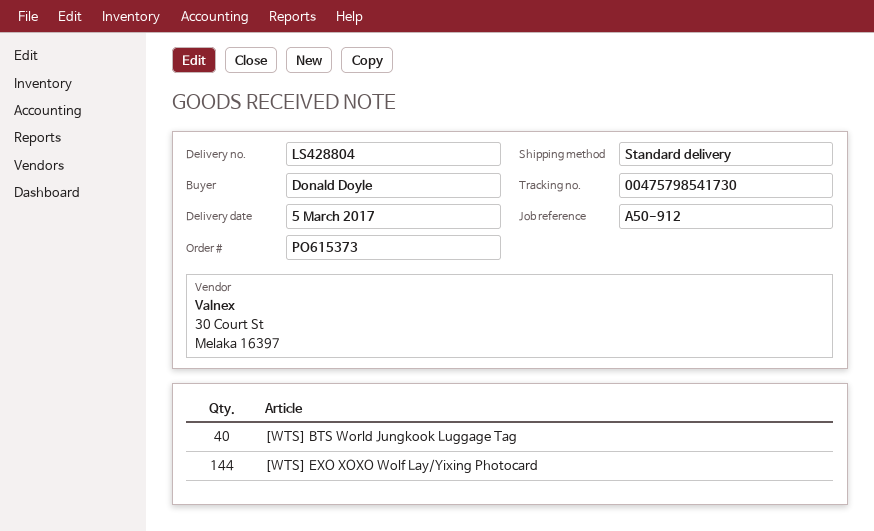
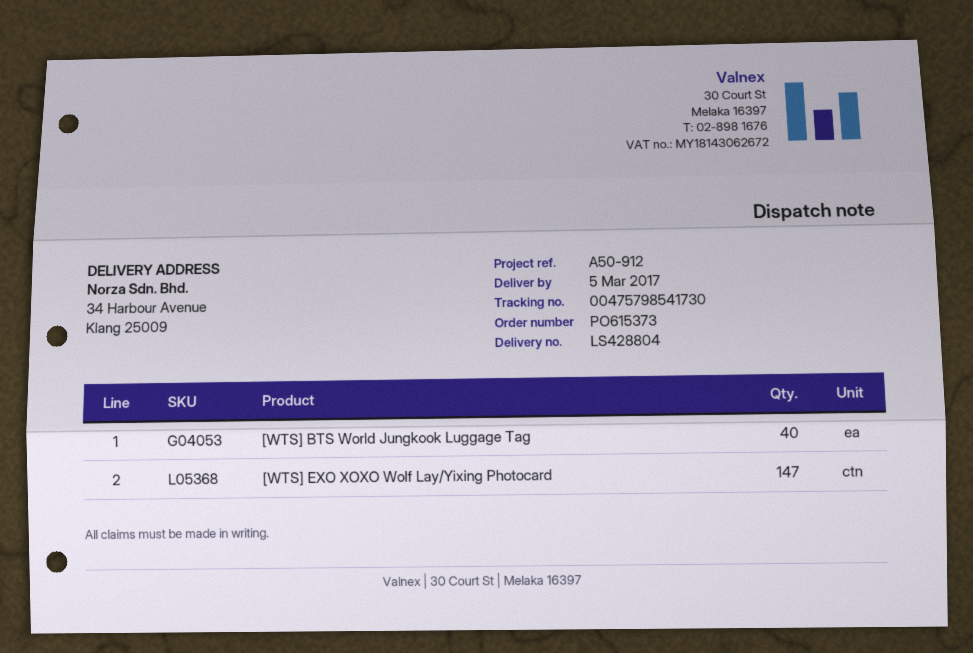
[WTS] EXO XOXO Wolf Lay/Yixing Photocard: 144 -> 147

